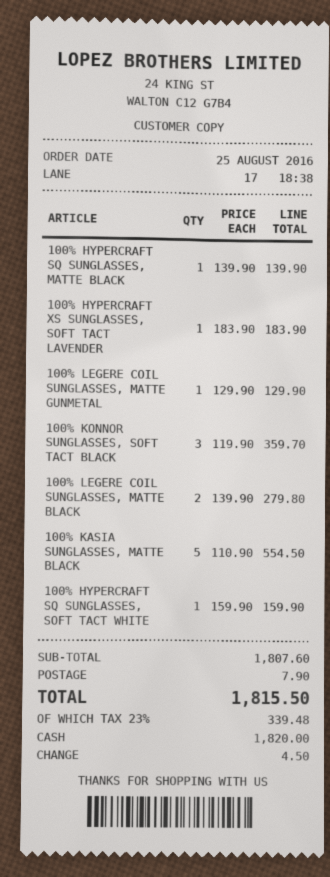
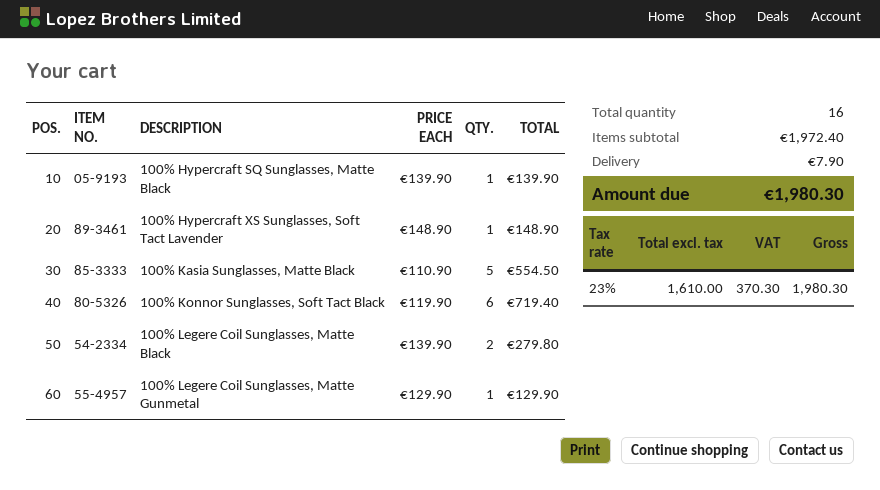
100% HYPERCRAFT XS SUNGLASSES, SOFT TACT LAVENDER: 1 x 183.90 = 183.90 -> 1 x 148.90 = 148.90
100% KONNOR SUNGLASSES, SOFT TACT BLACK: 3 x 119.90 = 359.70 -> 6 x 119.90 = 719.40
100% HYPERCRAFT SQ SUNGLASSES, SOFT TACT WHITE: 1 x 159.90 = 159.90 -> none
subtotal: 1807.60 -> 1972.40
tax: 23% = 339.48 -> 23% = 370.30
total: 1815.50 -> 1980.30

